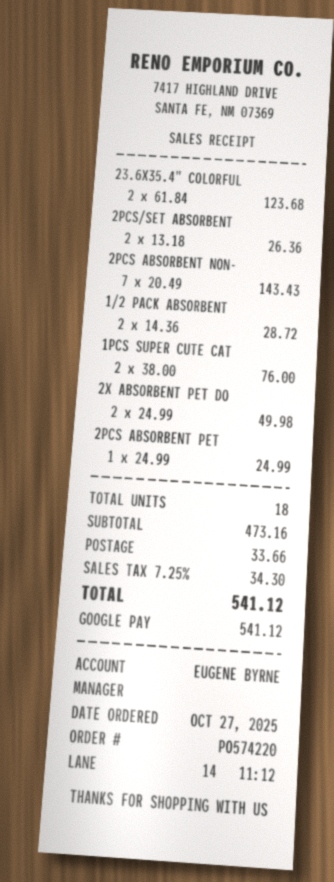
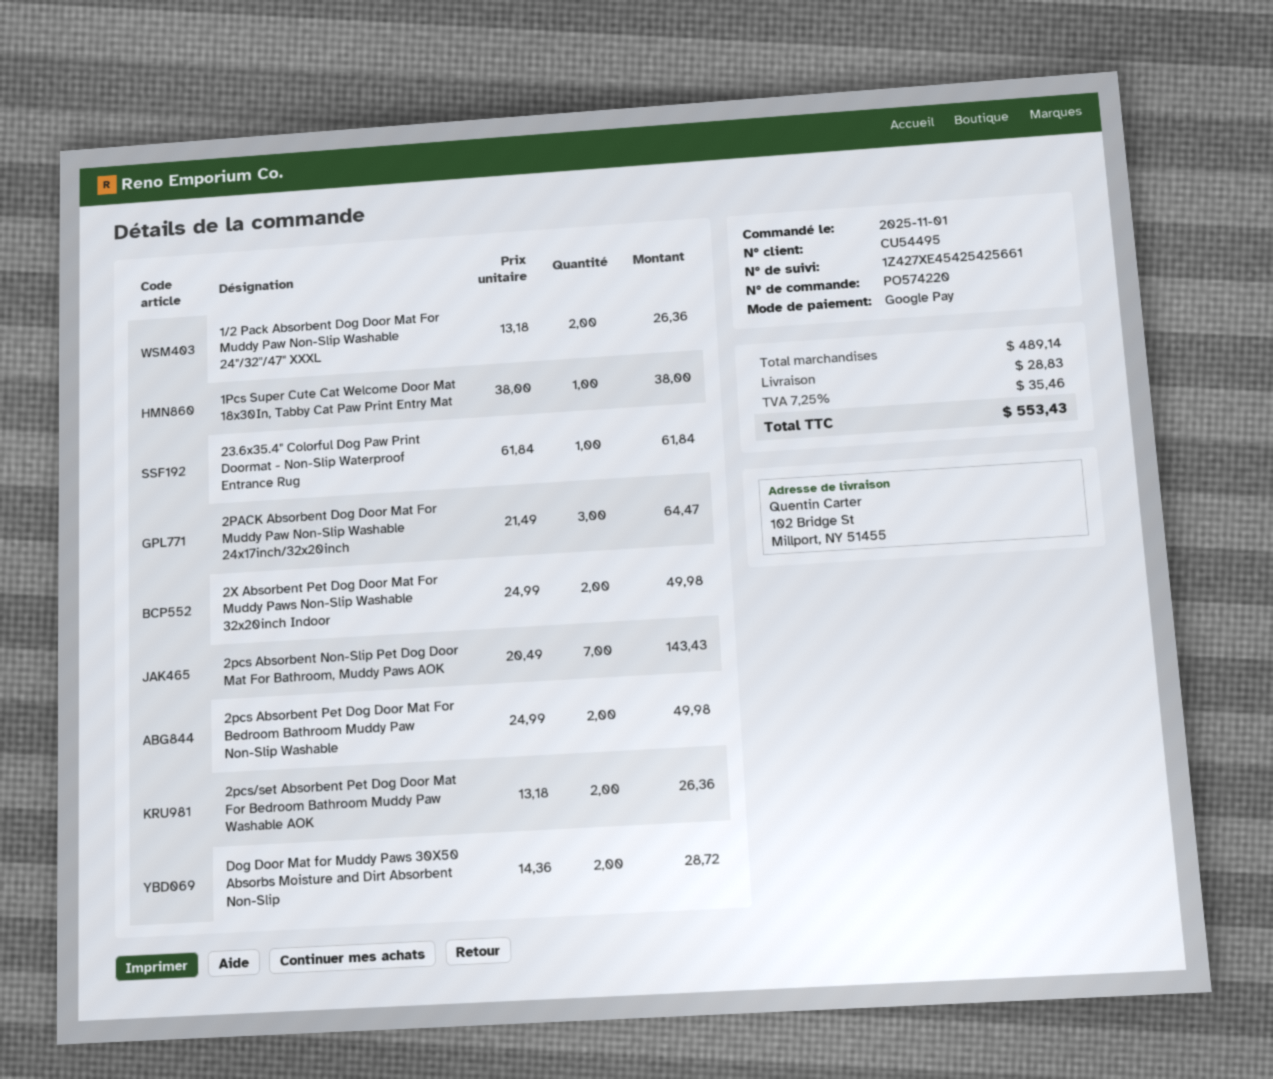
order date: 2025-10-27 -> 2025-11-01
23.6X35.4" COLORFUL: 2 x 61.84 = 123.68 -> 1 x 61.84 = 61.84
1/2 PACK ABSORBENT: 2 x 14.36 = 28.72 -> 2 x 13.18 = 26.36
1PCS SUPER CUTE CAT: 2 x 38.00 = 76.00 -> 1 x 38.00 = 38.00
2PCS ABSORBENT PET: 1 x 24.99 = 24.99 -> 2 x 24.99 = 49.98
2PACK Absorbent Dog Door Mat For Muddy Paw Non-Slip Washable 24x17inch/32x20inch: none -> 3 x 21.49 = 64.47
Dog Door Mat for Muddy Paws 30X50 Absorbs Moisture and Dirt Absorbent Non-Slip: none -> 2 x 14.36 = 28.72
subtotal: 473.16 -> 489.14
shipping: 33.66 -> 28.83
tax: 7.25% = 34.30 -> 7.25% = 35.46
total: 541.12 -> 553.43

